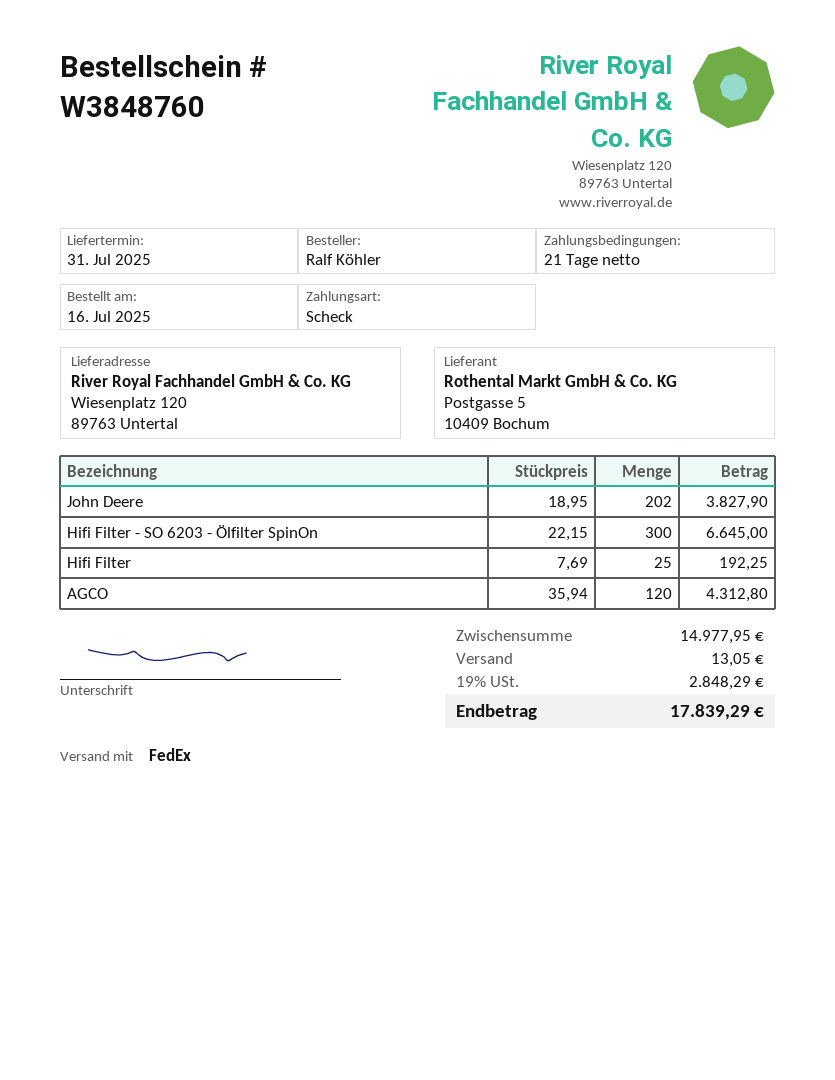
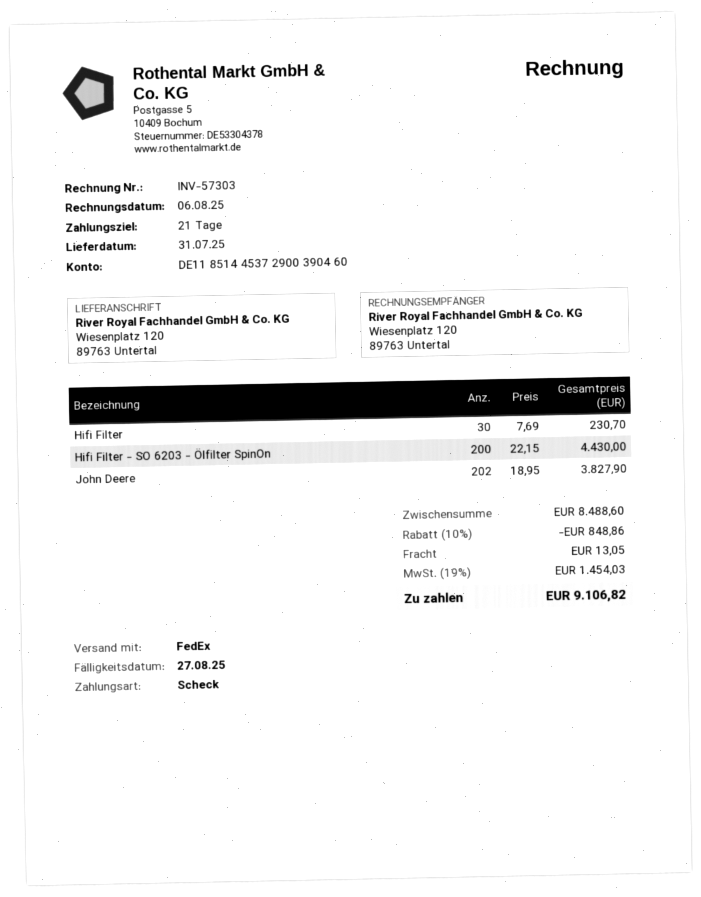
Hifi Filter - SO 6203 - Ölfilter SpinOn: 300 x 22.15 = 6645.00 -> 200 x 22.15 = 4430.00
Hifi Filter: 25 x 7.69 = 192.25 -> 30 x 7.69 = 230.70
AGCO: 120 x 35.94 = 4312.80 -> none
subtotal: 14977.95 -> 8488.60
discount: none -> 10% = 848.86
tax: 19% = 2848.29 -> 19% = 1454.03
total: 17839.29 -> 9106.82

